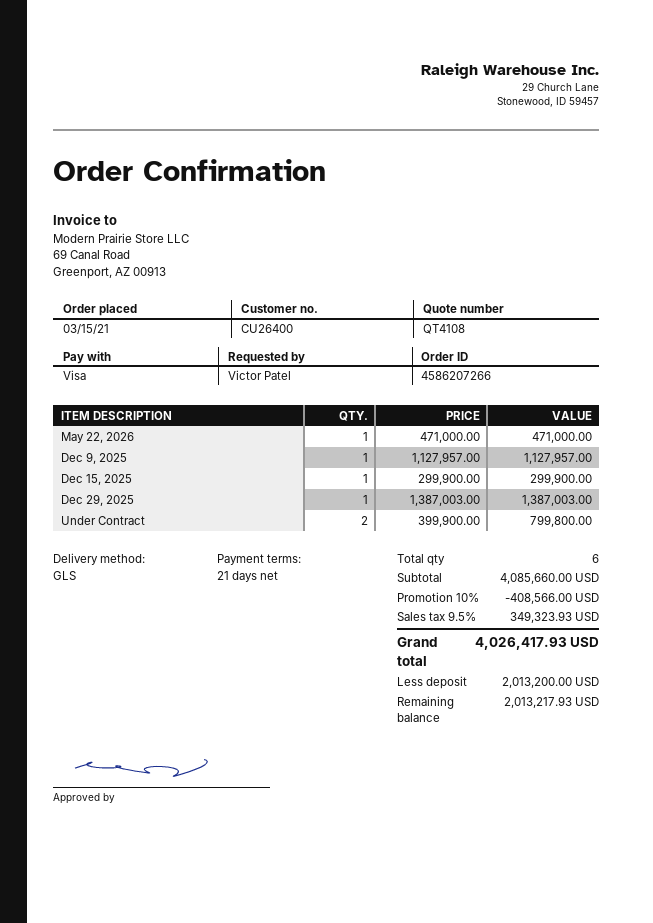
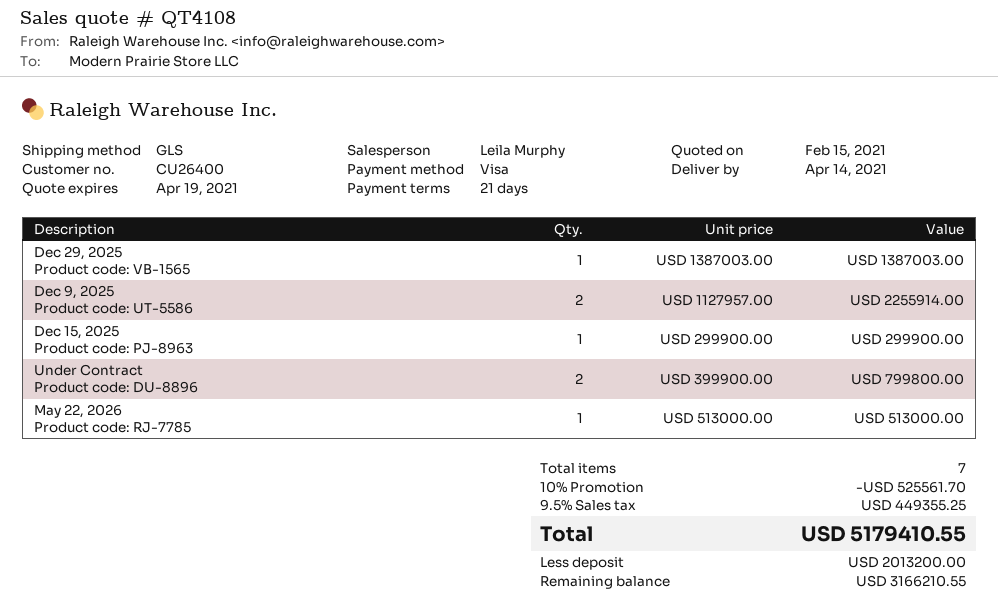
May 22, 2026: 1 x 471000.00 = 471000.00 -> 1 x 513000.00 = 513000.00
Dec 9, 2025: 1 x 1127957.00 = 1127957.00 -> 2 x 1127957.00 = 2255914.00
total quantity: 6 -> 7
discount: 10% = 408566.00 -> 10% = 525561.70
tax: 9.5% = 349323.93 -> 9.5% = 449355.25
total: 4026417.93 -> 5179410.55
balance: 2013217.93 -> 3166210.55

